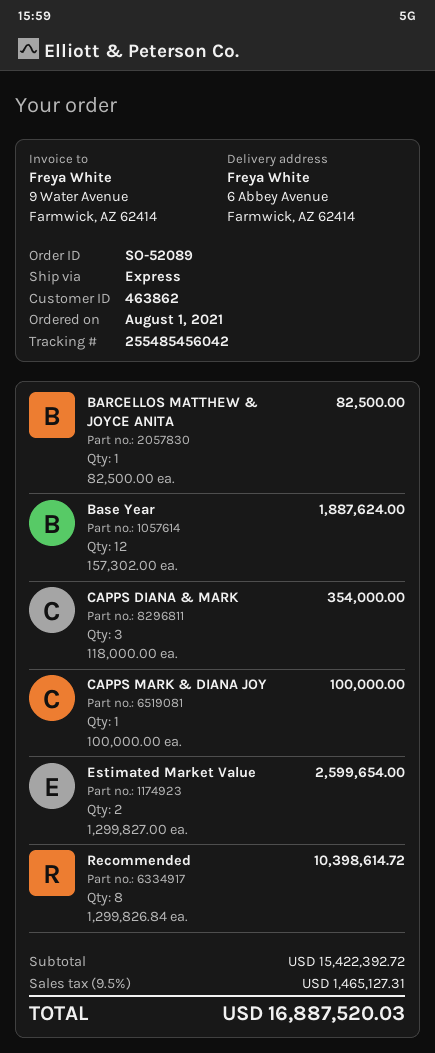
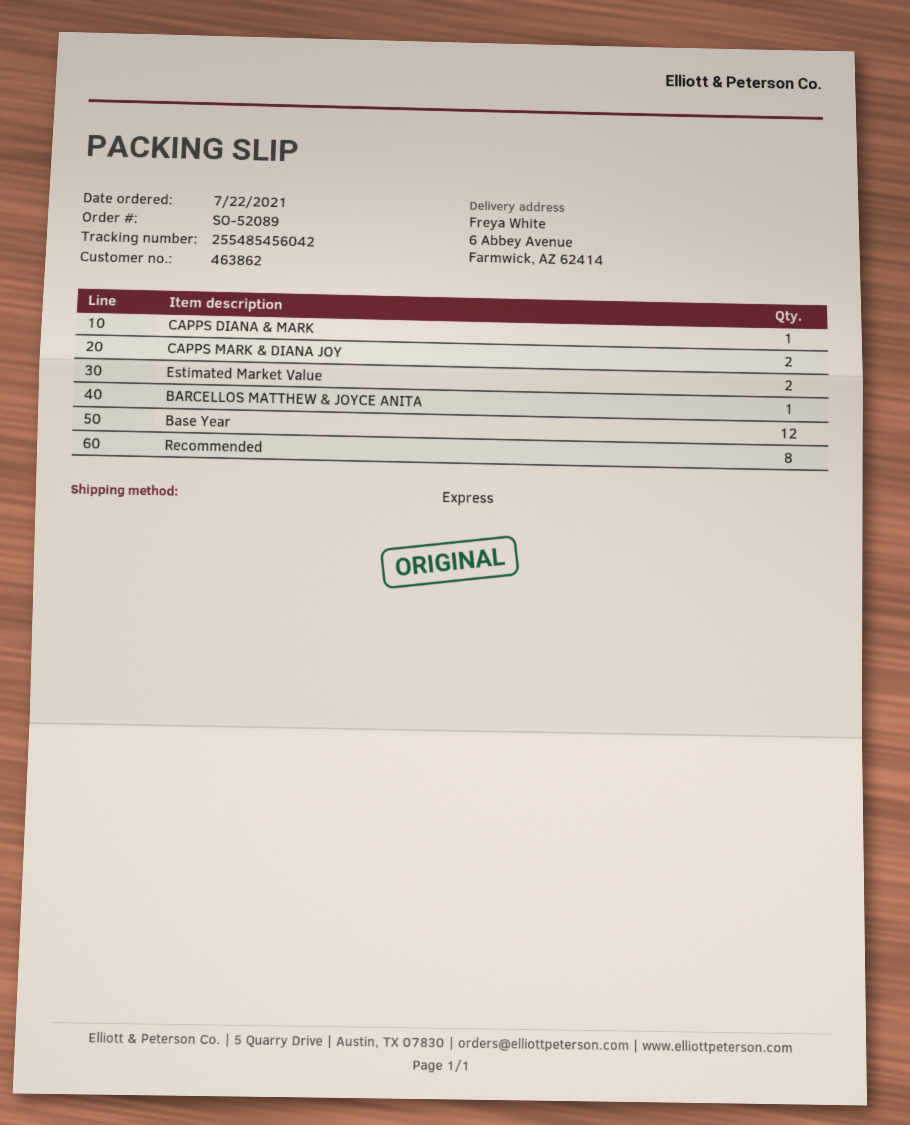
order date: 2021-08-01 -> 2021-07-22
CAPPS DIANA & MARK: 3 -> 1
CAPPS MARK & DIANA JOY: 1 -> 2

